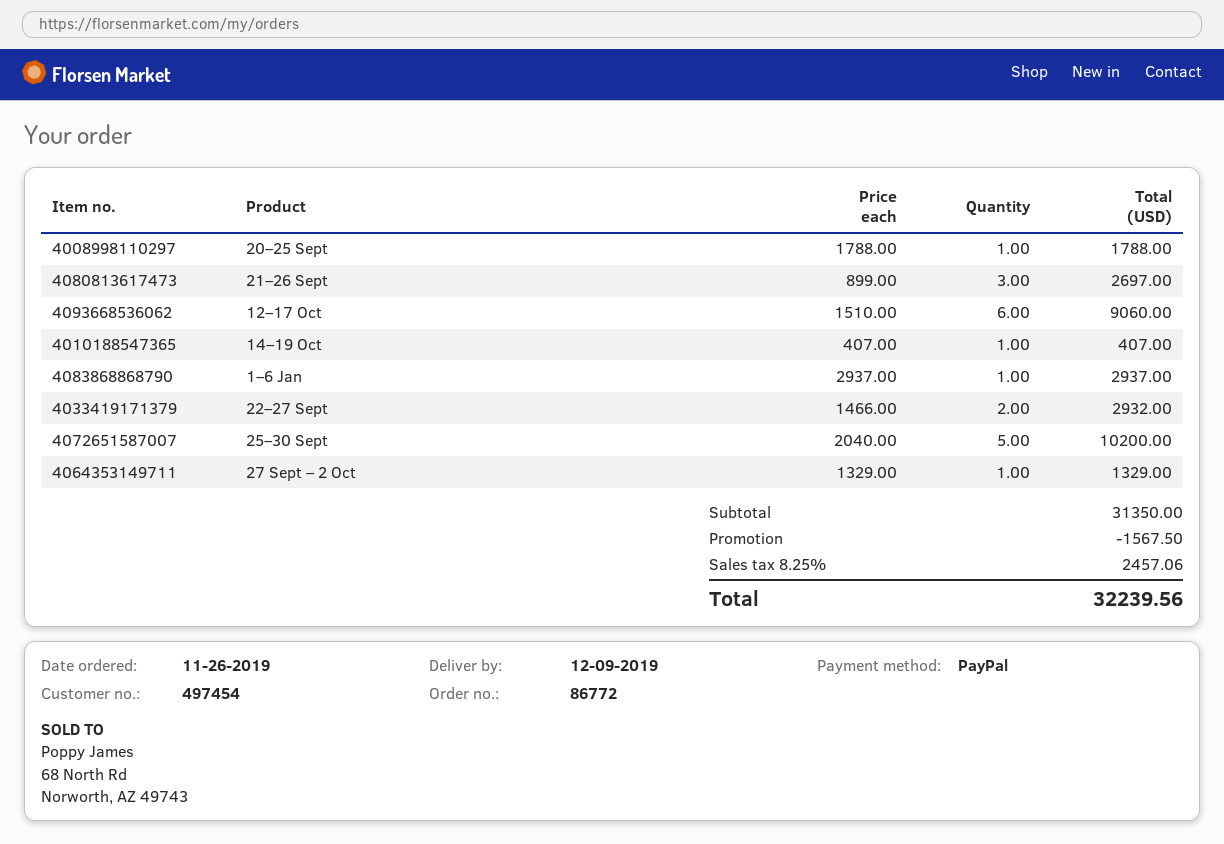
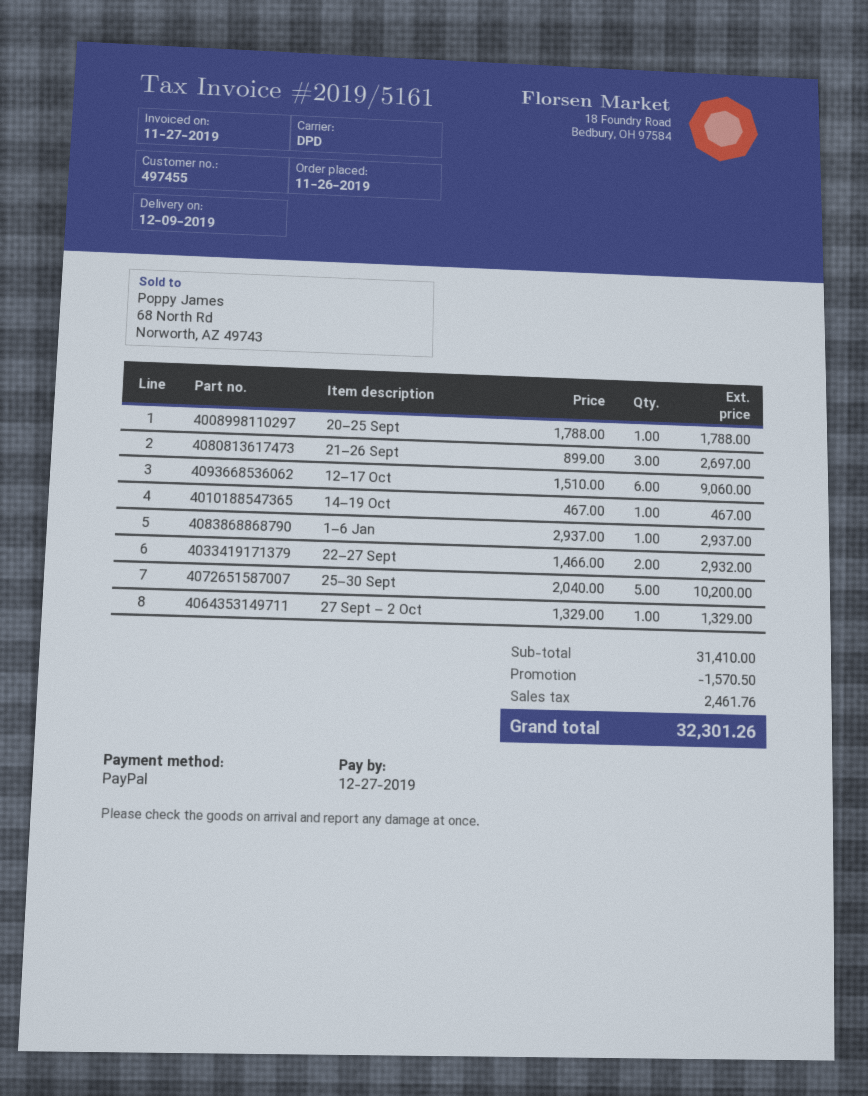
customer number: 497454 -> 497455
14–19 Oct: 1 x 407.00 = 407.00 -> 1 x 467.00 = 467.00
subtotal: 31350.00 -> 31410.00
discount: 1567.50 -> 1570.50
tax: 2457.06 -> 2461.76
total: 32239.56 -> 32301.26

